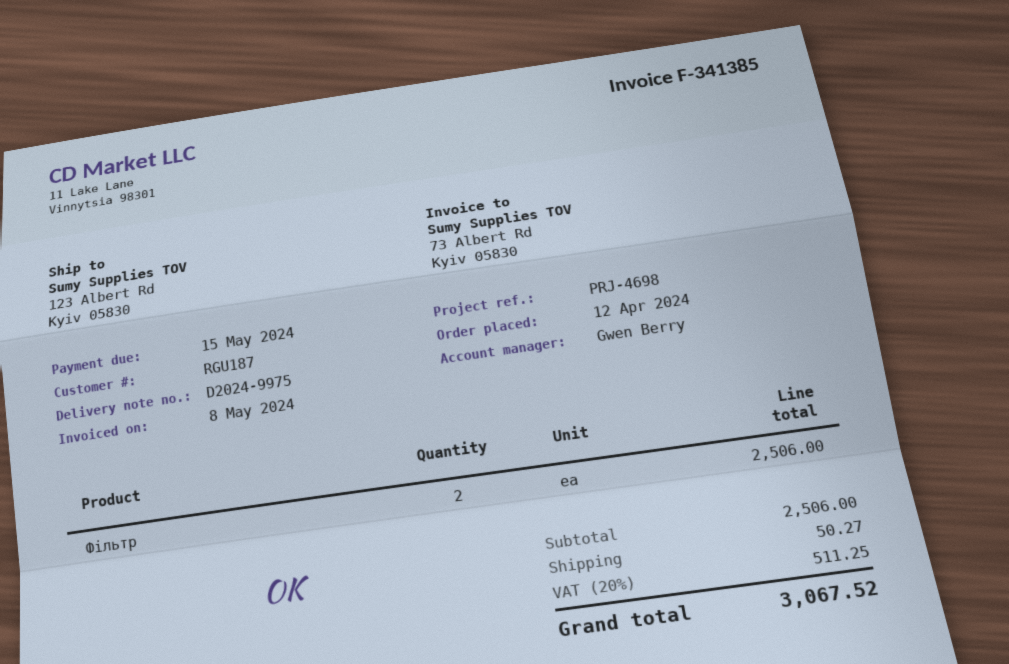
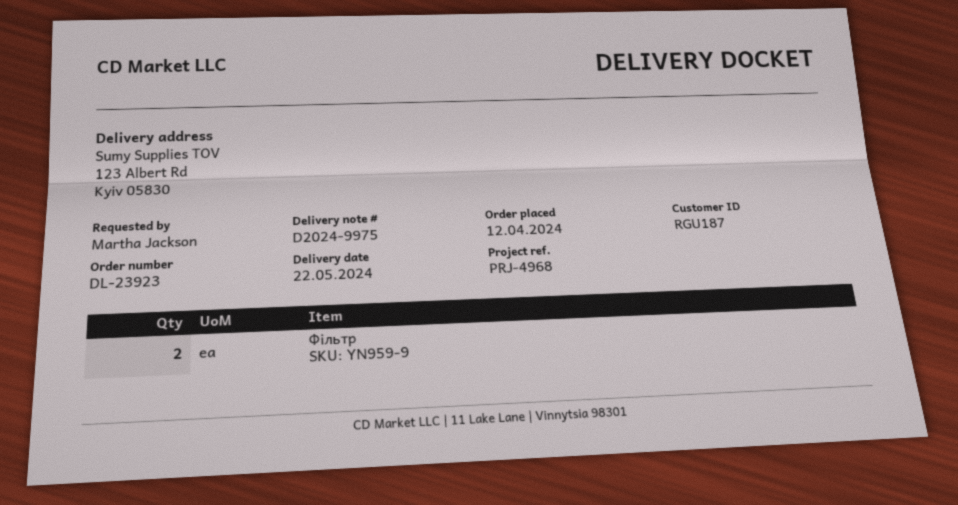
reference: PRJ-4698 -> PRJ-4968

